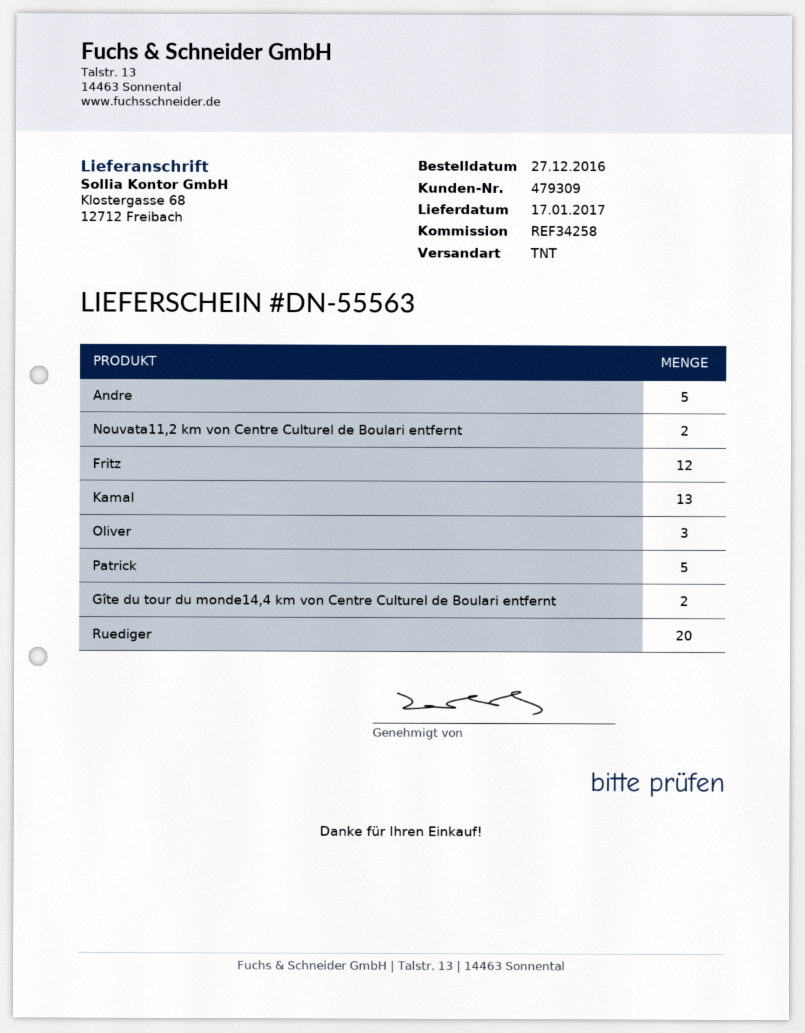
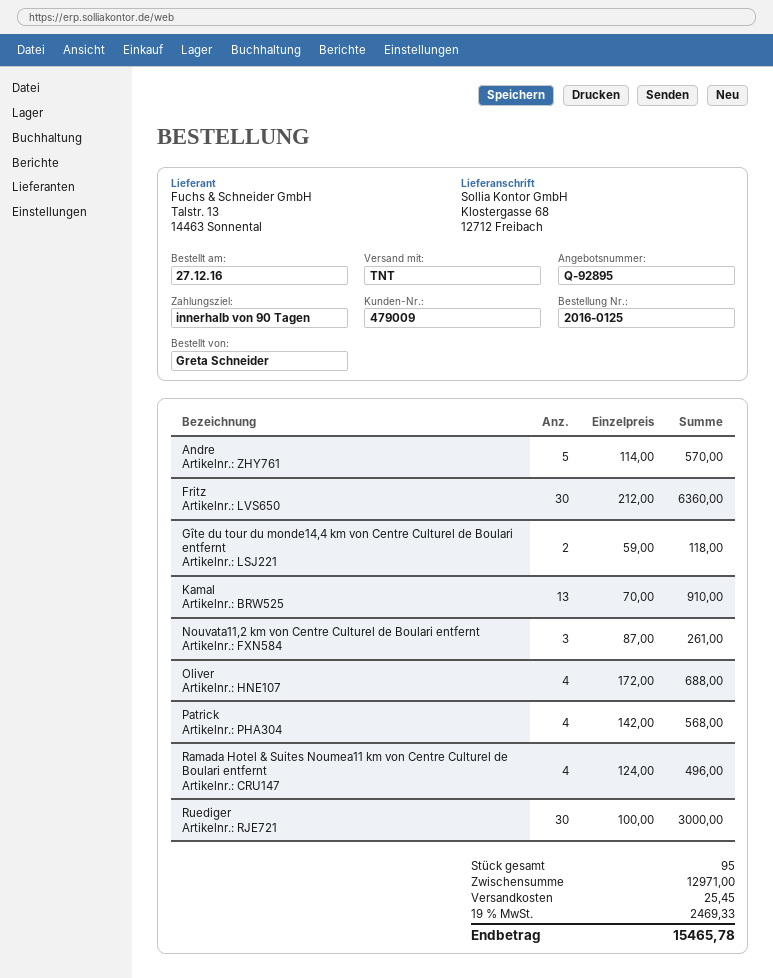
customer number: 479309 -> 479009
Nouvata11,2 km von Centre Culturel de Boulari entfernt: 2 -> 3
Fritz: 12 -> 30
Oliver: 3 -> 4
Patrick: 5 -> 4
Ruediger: 20 -> 30
Ramada Hotel & Suites Noumea11 km von Centre Culturel de Boulari entfernt: none -> 4

